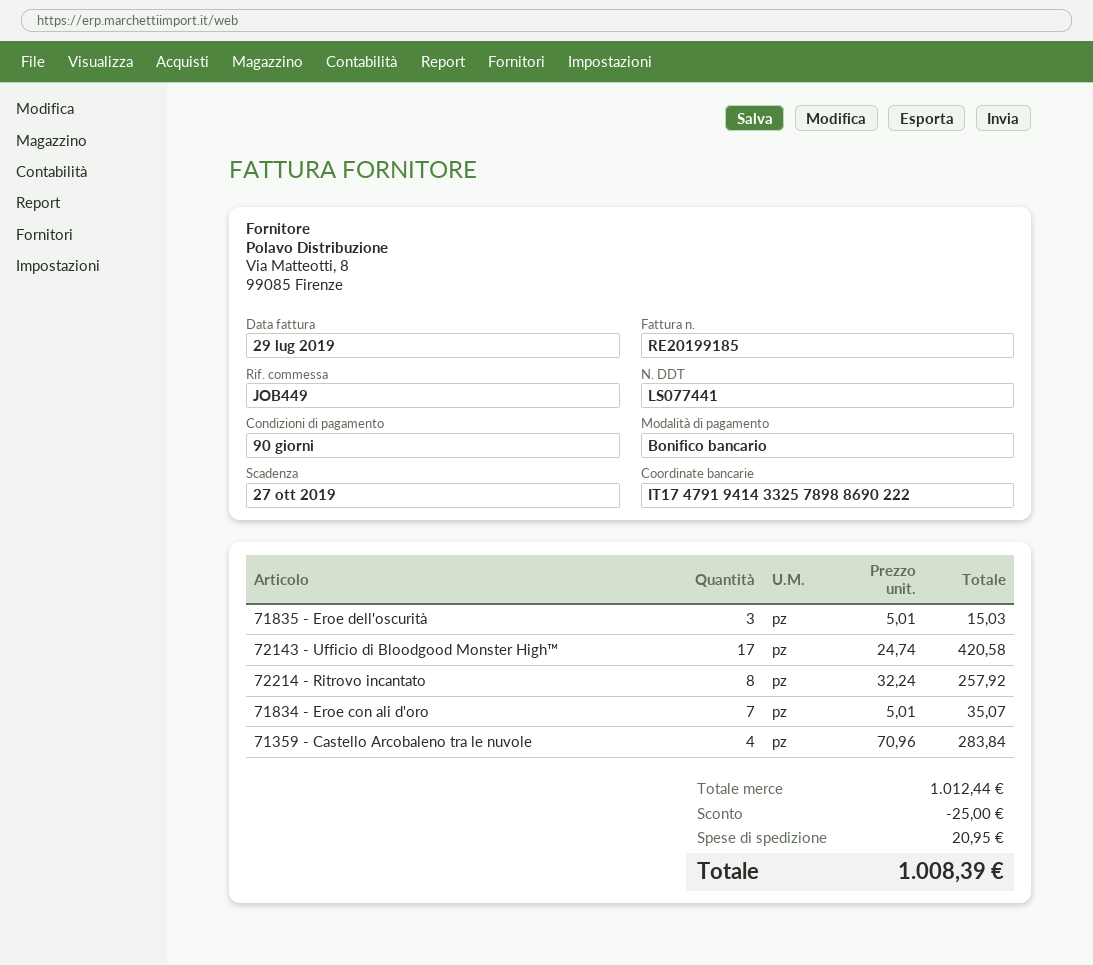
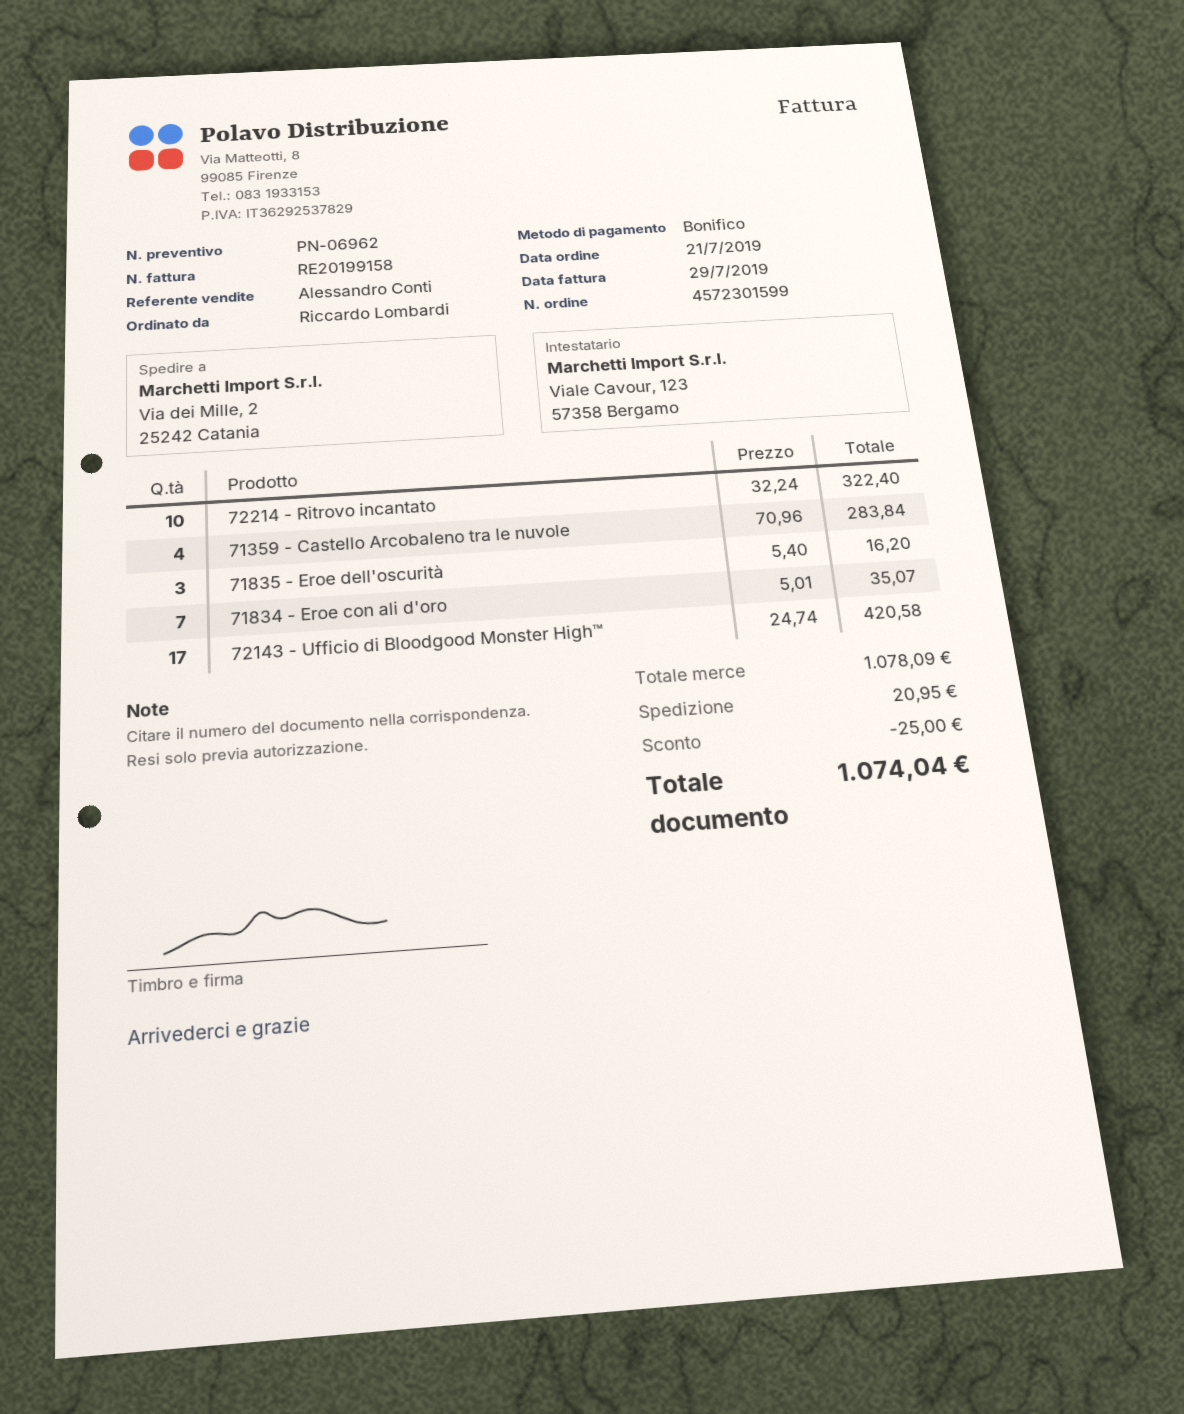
invoice number: RE20199185 -> RE20199158
71835 - Eroe dell'oscurità: 3 x 5.01 = 15.03 -> 3 x 5.40 = 16.20
72214 - Ritrovo incantato: 8 x 32.24 = 257.92 -> 10 x 32.24 = 322.40
subtotal: 1012.44 -> 1078.09
total: 1008.39 -> 1074.04

